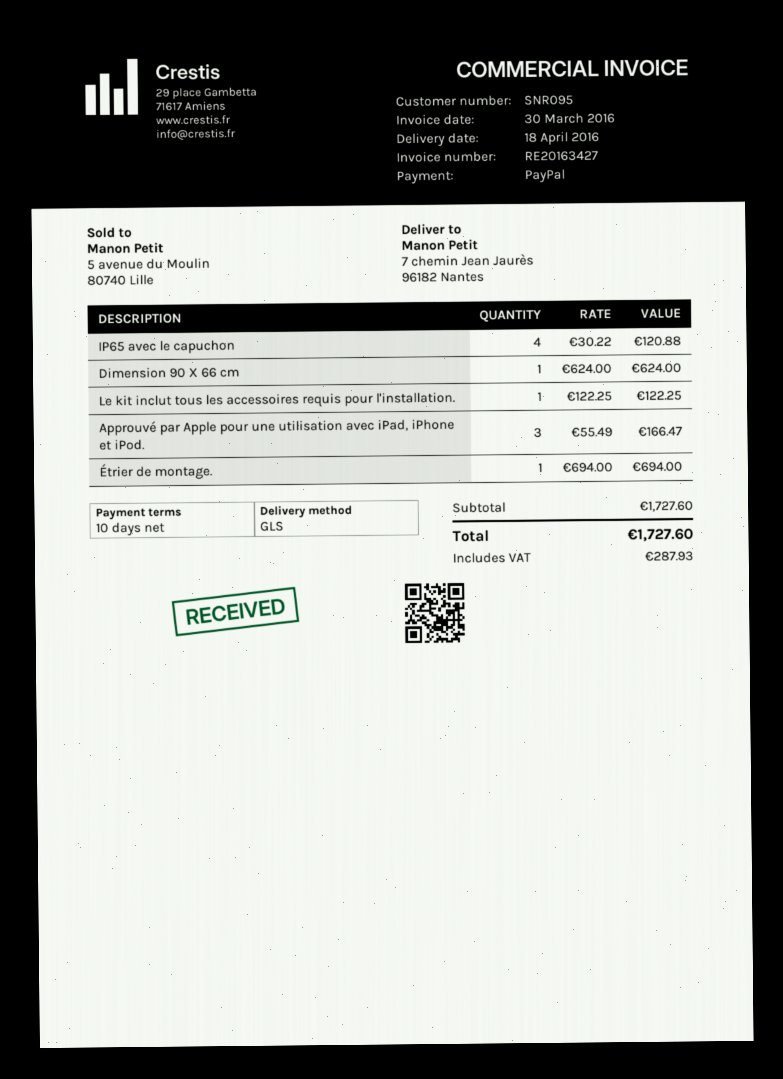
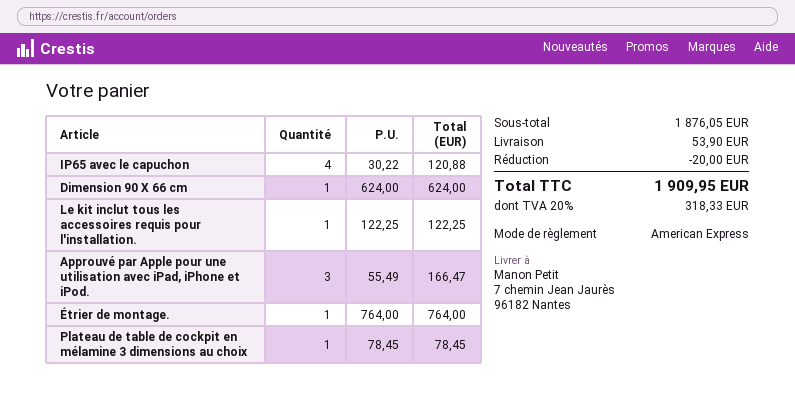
payment method: PayPal -> American Express
Étrier de montage.: 1 x 694.00 = 694.00 -> 1 x 764.00 = 764.00
Plateau de table de cockpit en mélamine 3 dimensions au choix: none -> 1 x 78.45 = 78.45
subtotal: 1727.60 -> 1876.05
discount: none -> 20.00
shipping: none -> 53.90
tax: 287.93 -> 318.33
total: 1727.60 -> 1909.95

